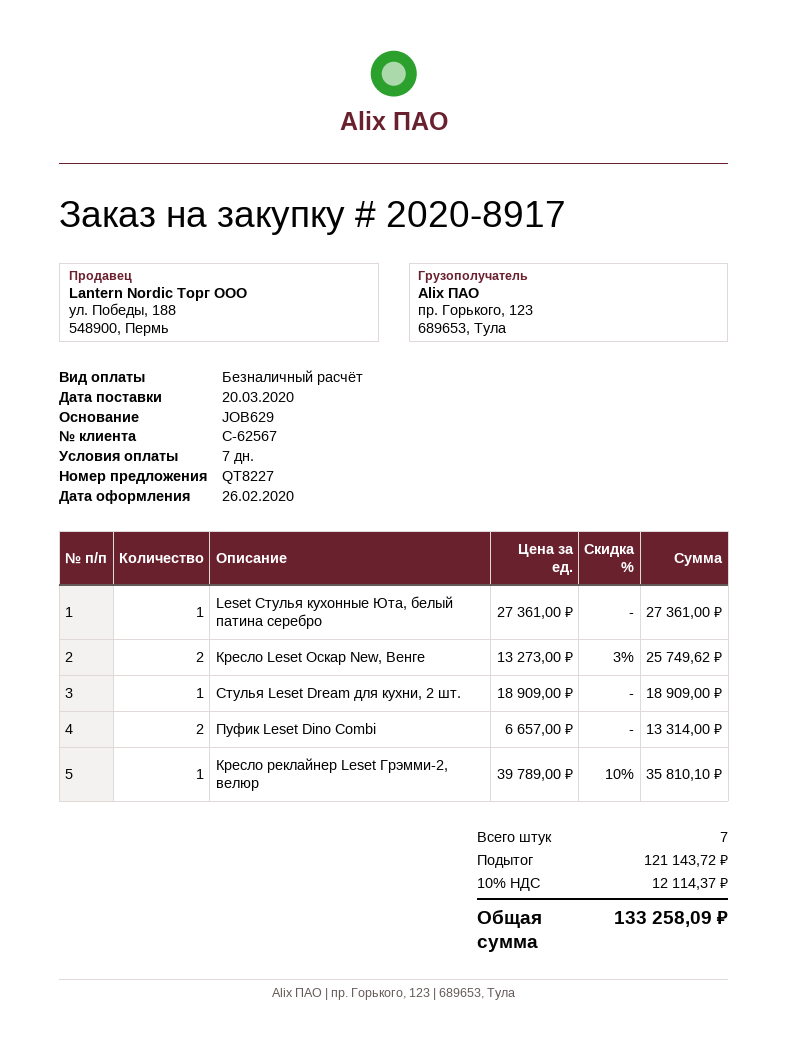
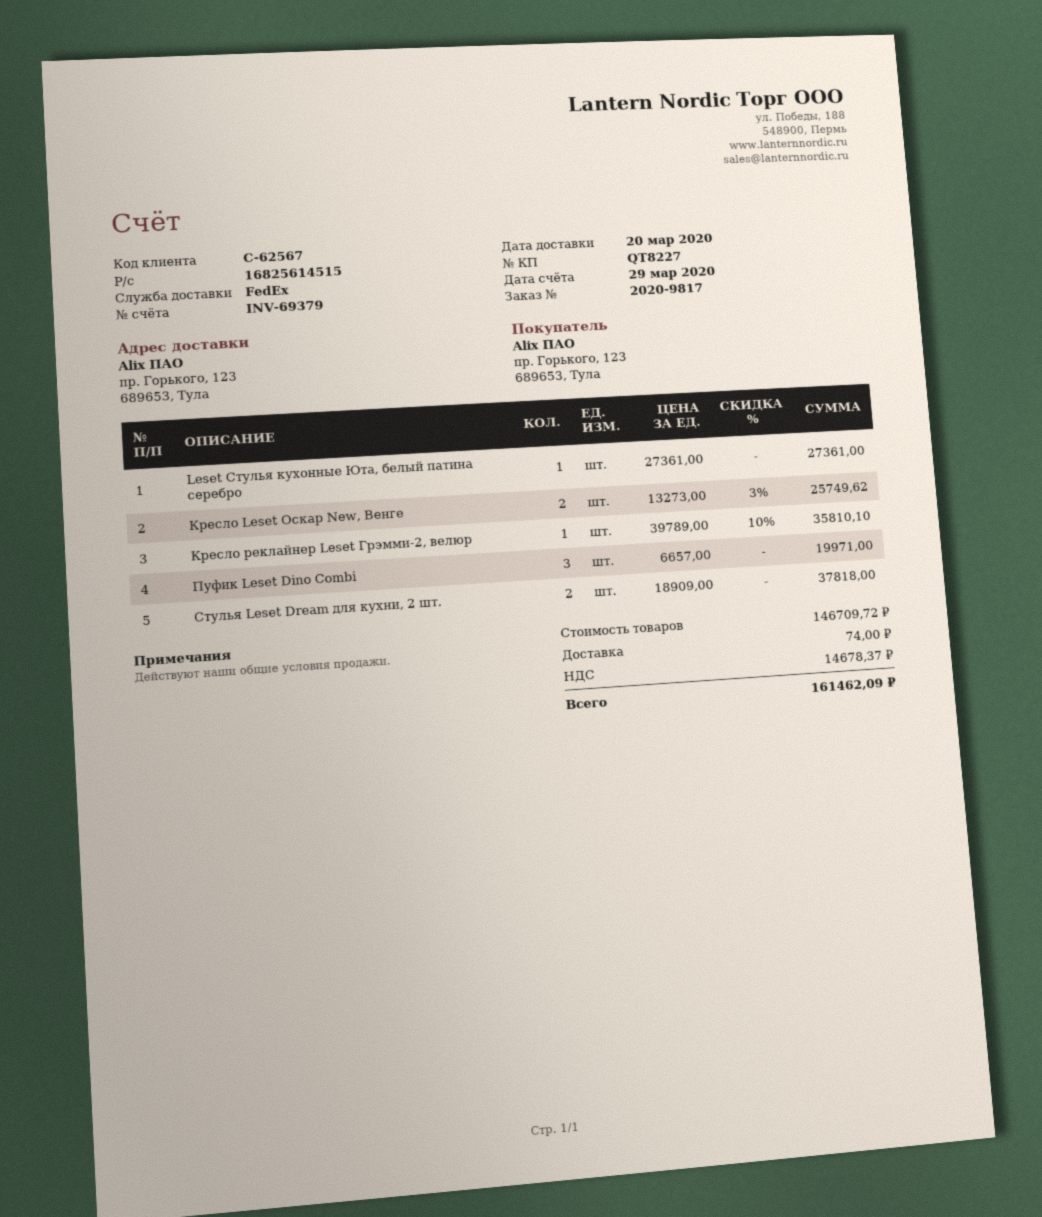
order number: 2020-8917 -> 2020-9817
Стулья Leset Dream для кухни, 2 шт.: 1 x 18909.00 = 18909.00 -> 2 x 18909.00 = 37818.00
Пуфик Leset Dino Combi: 2 x 6657.00 = 13314.00 -> 3 x 6657.00 = 19971.00
subtotal: 121143.72 -> 146709.72
shipping: none -> 74.00
tax: 12114.37 -> 14678.37
total: 133258.09 -> 161462.09

